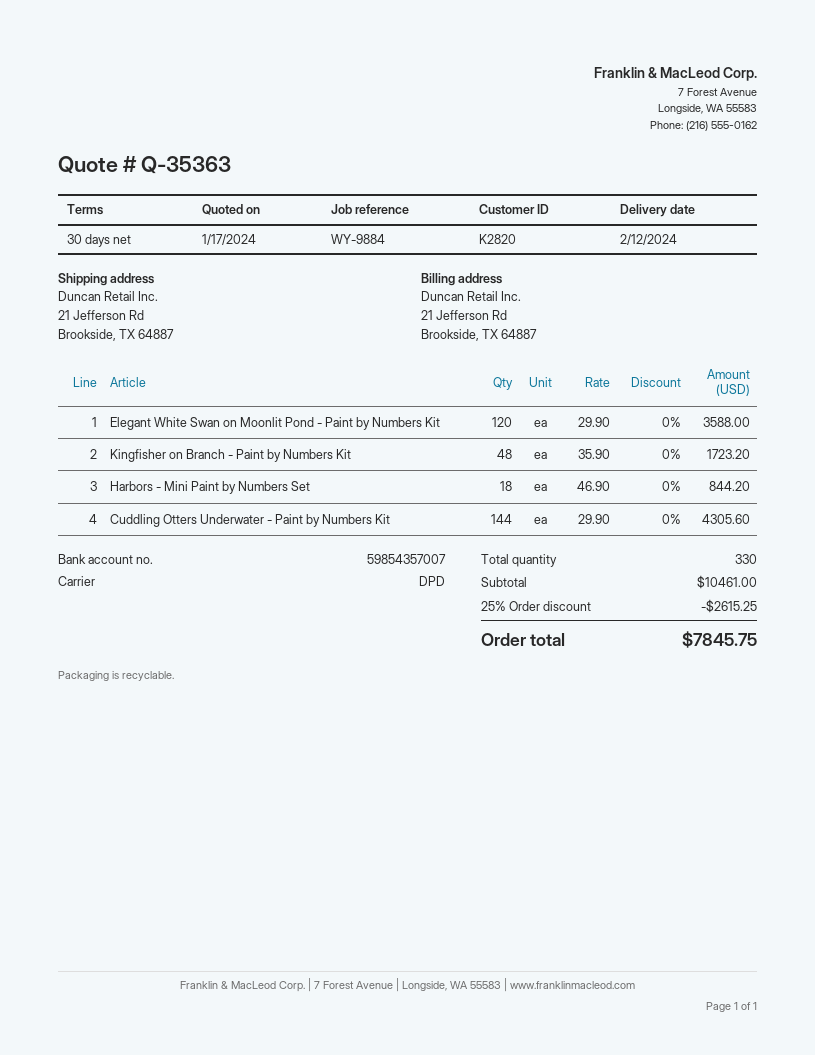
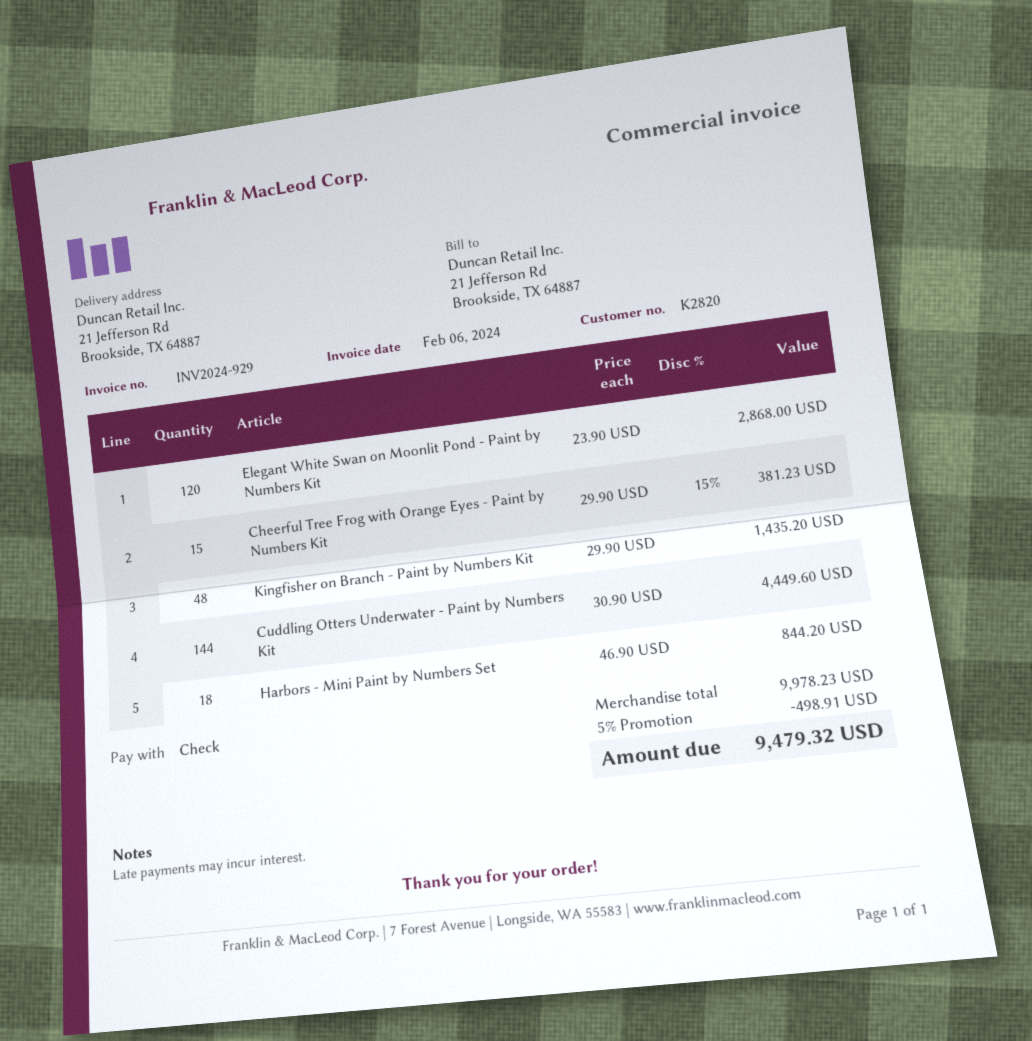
Elegant White Swan on Moonlit Pond - Paint by Numbers Kit: 120 x 29.90 = 3588.00 -> 120 x 23.90 = 2868.00
Kingfisher on Branch - Paint by Numbers Kit: 48 x 35.90 = 1723.20 -> 48 x 29.90 = 1435.20
Cuddling Otters Underwater - Paint by Numbers Kit: 144 x 29.90 = 4305.60 -> 144 x 30.90 = 4449.60
Cheerful Tree Frog with Orange Eyes - Paint by Numbers Kit: none -> 15 x 29.90 - 15% = 381.23
subtotal: 10461.00 -> 9978.23
discount: 25% = 2615.25 -> 5% = 498.91
total: 7845.75 -> 9479.32

